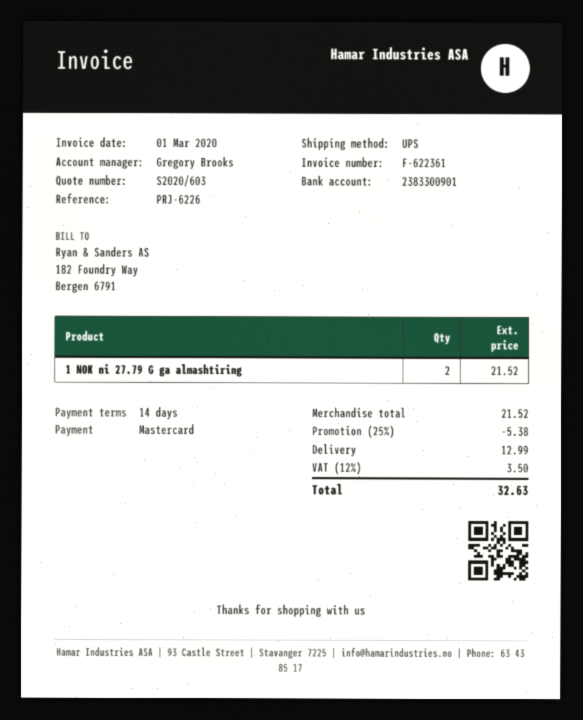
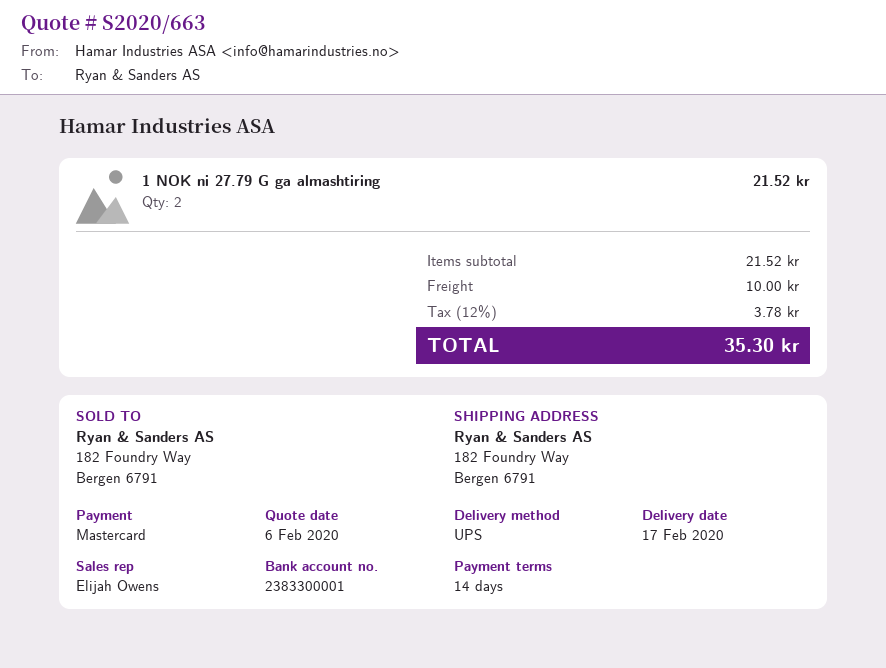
quote number: S2020/603 -> S2020/663
sales rep: Gregory Brooks -> Elijah Owens
bank account: 2383300901 -> 2383300001
discount: 25% = 5.38 -> none
shipping: 12.99 -> 10.00
tax: 12% = 3.50 -> 12% = 3.78
total: 32.63 -> 35.30

